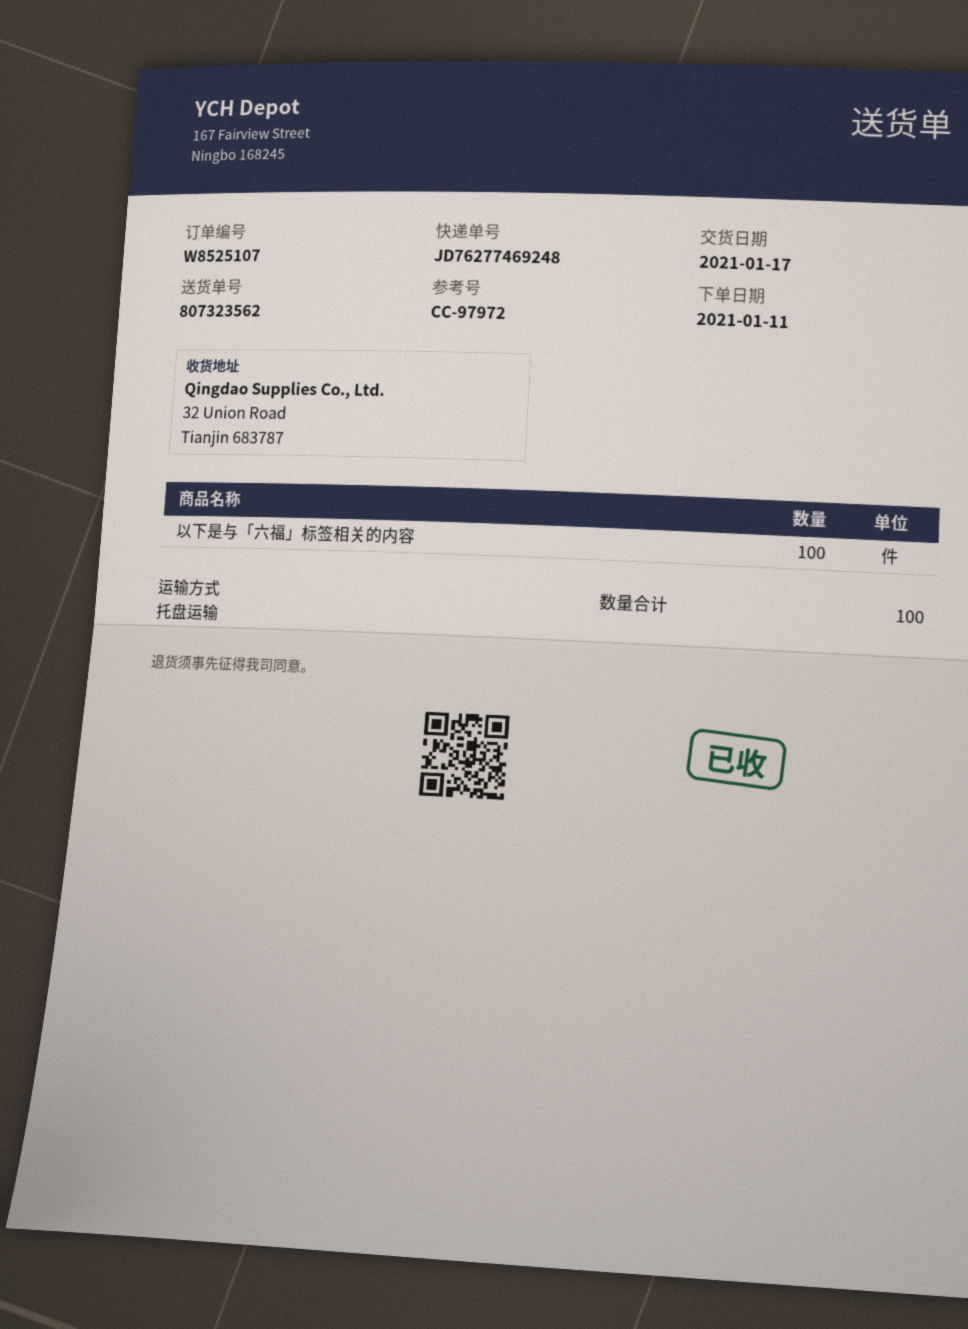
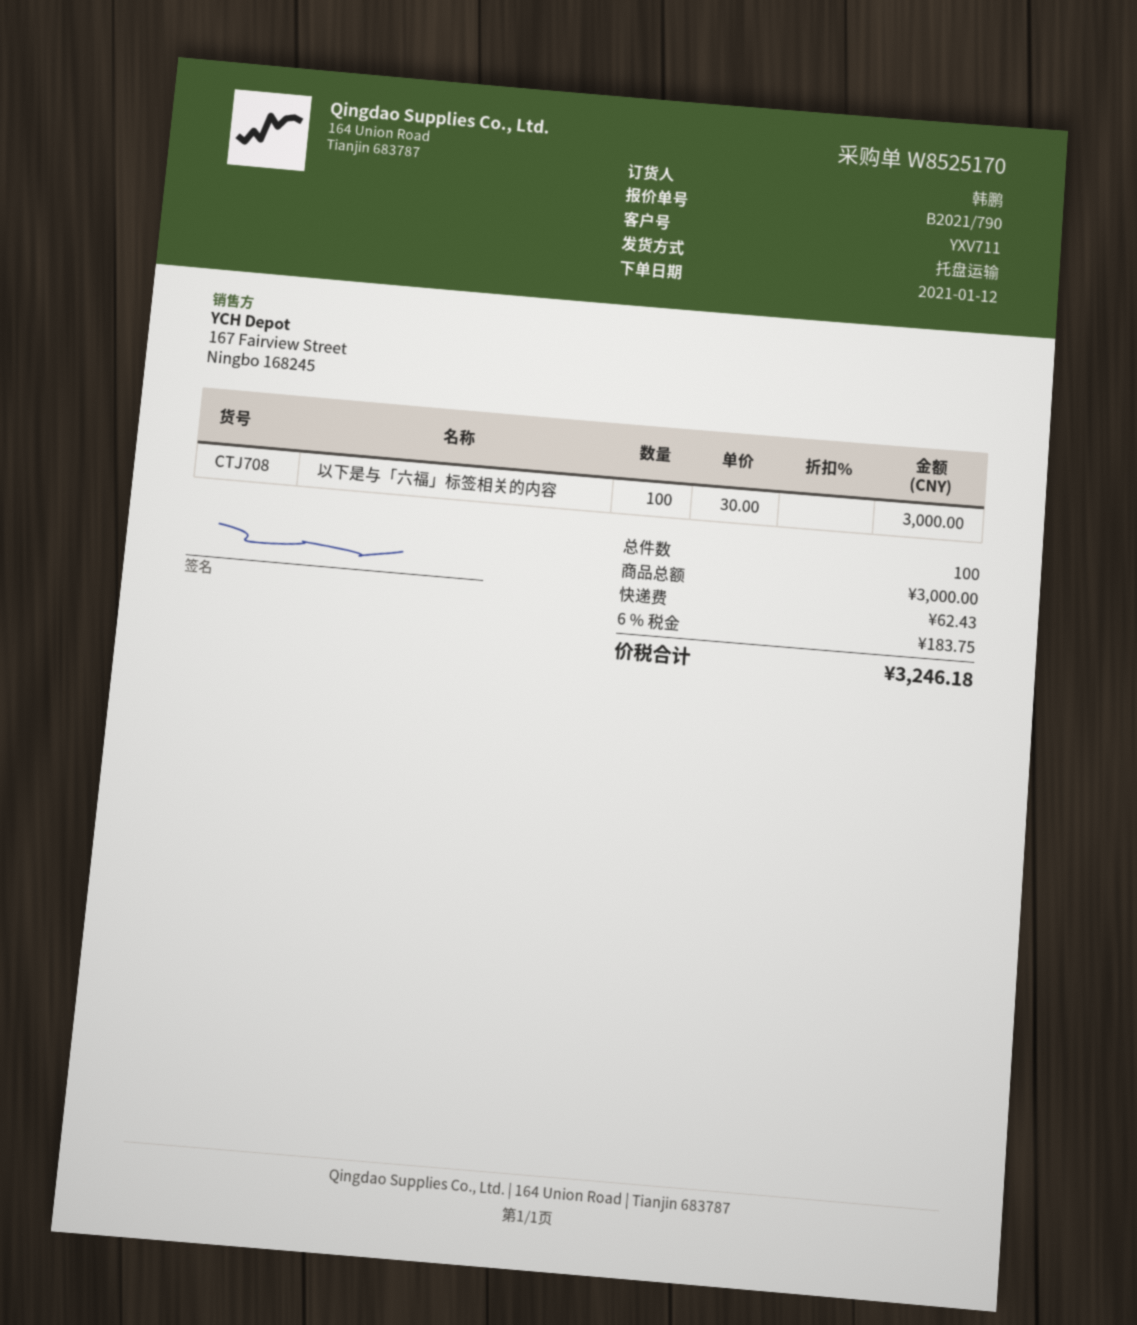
order number: W8525107 -> W8525170
order date: 2021-01-11 -> 2021-01-12

